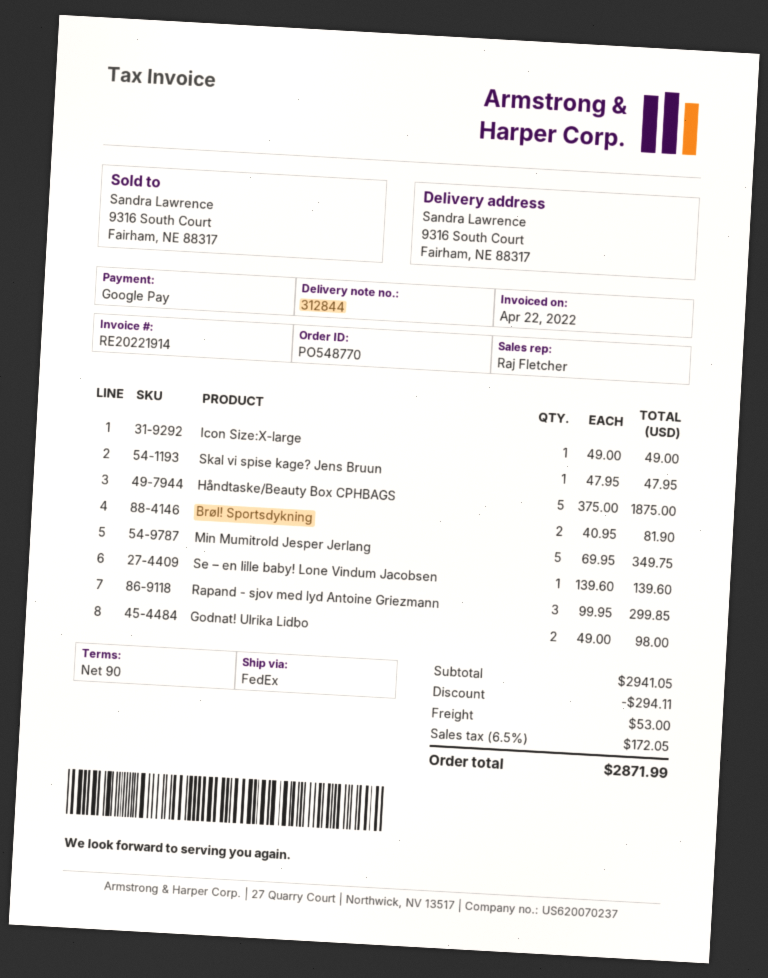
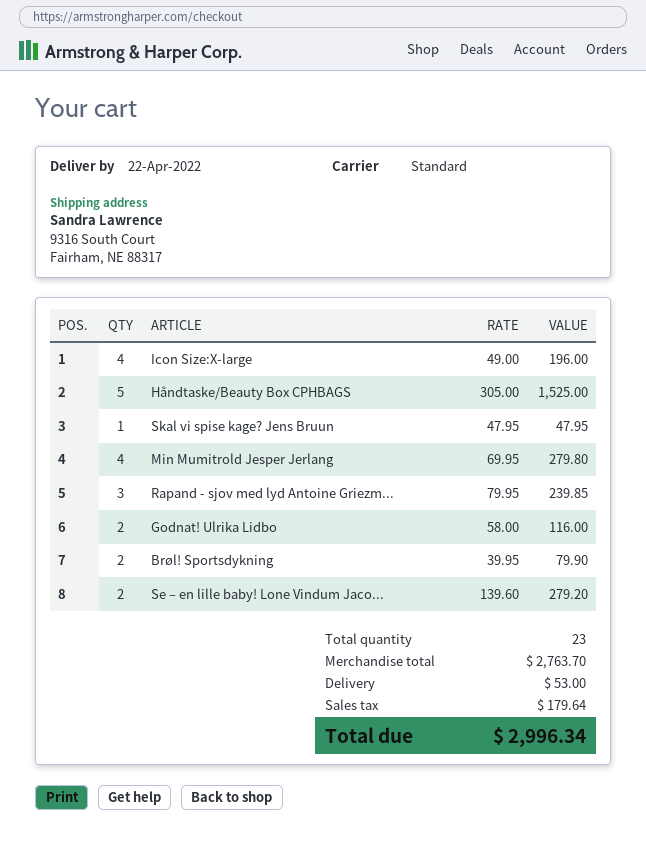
shipping method: FedEx -> standard
Icon Size:X-large: 1 x 49.00 = 49.00 -> 4 x 49.00 = 196.00
Håndtaske/Beauty Box CPHBAGS: 5 x 375.00 = 1875.00 -> 5 x 305.00 = 1525.00
Brøl! Sportsdykning: 2 x 40.95 = 81.90 -> 2 x 39.95 = 79.90
Min Mumitrold Jesper Jerlang: 5 x 69.95 = 349.75 -> 4 x 69.95 = 279.80
Se – en lille baby! Lone Vindum Jacobsen: 1 x 139.60 = 139.60 -> 2 x 139.60 = 279.20
Rapand - sjov med lyd Antoine Griezmann: 3 x 99.95 = 299.85 -> 3 x 79.95 = 239.85
Godnat! Ulrika Lidbo: 2 x 49.00 = 98.00 -> 2 x 58.00 = 116.00
subtotal: 2941.05 -> 2763.70
discount: 294.11 -> none
tax: 172.05 -> 179.64
total: 2871.99 -> 2996.34

